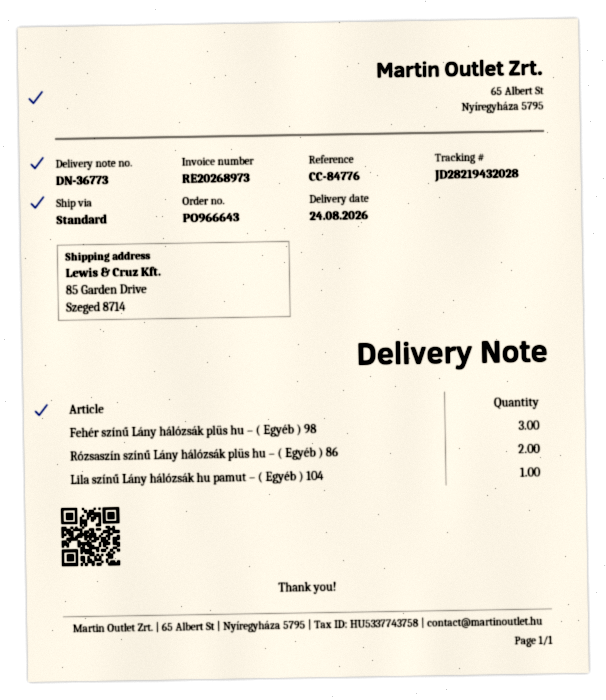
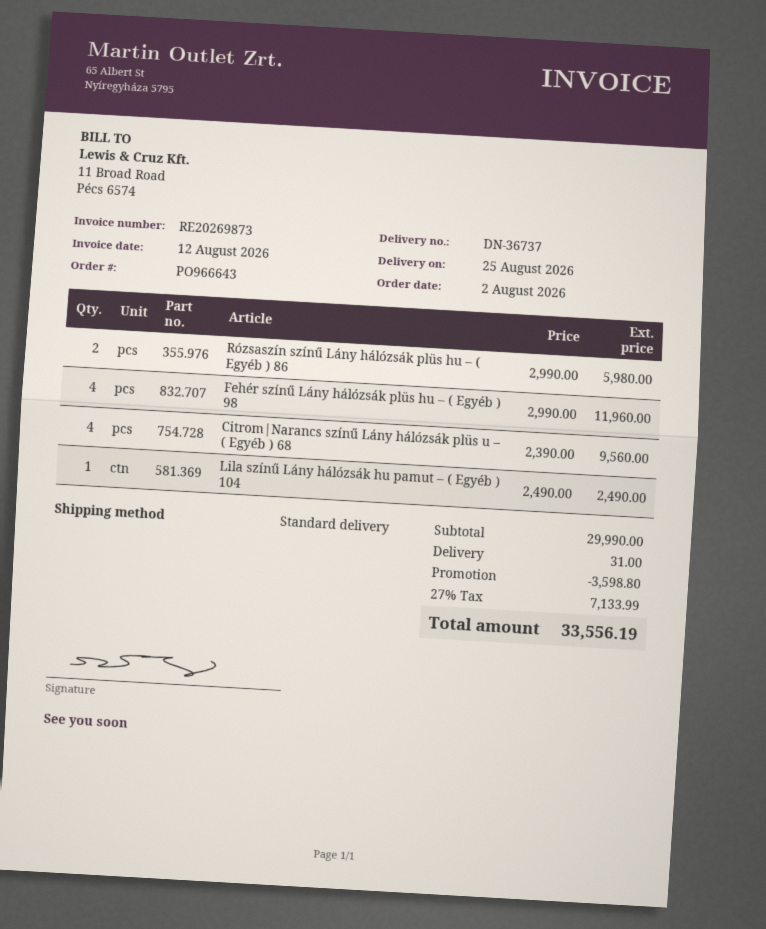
delivery note number: DN-36773 -> DN-36737
delivery date: 2026-08-24 -> 2026-08-25
invoice number: RE20268973 -> RE20269873
Fehér színű Lány hálózsák plüs hu – ( Egyéb ) 98: 3 -> 4
Citrom|Narancs színű Lány hálózsák plüs u – ( Egyéb ) 68: none -> 4

